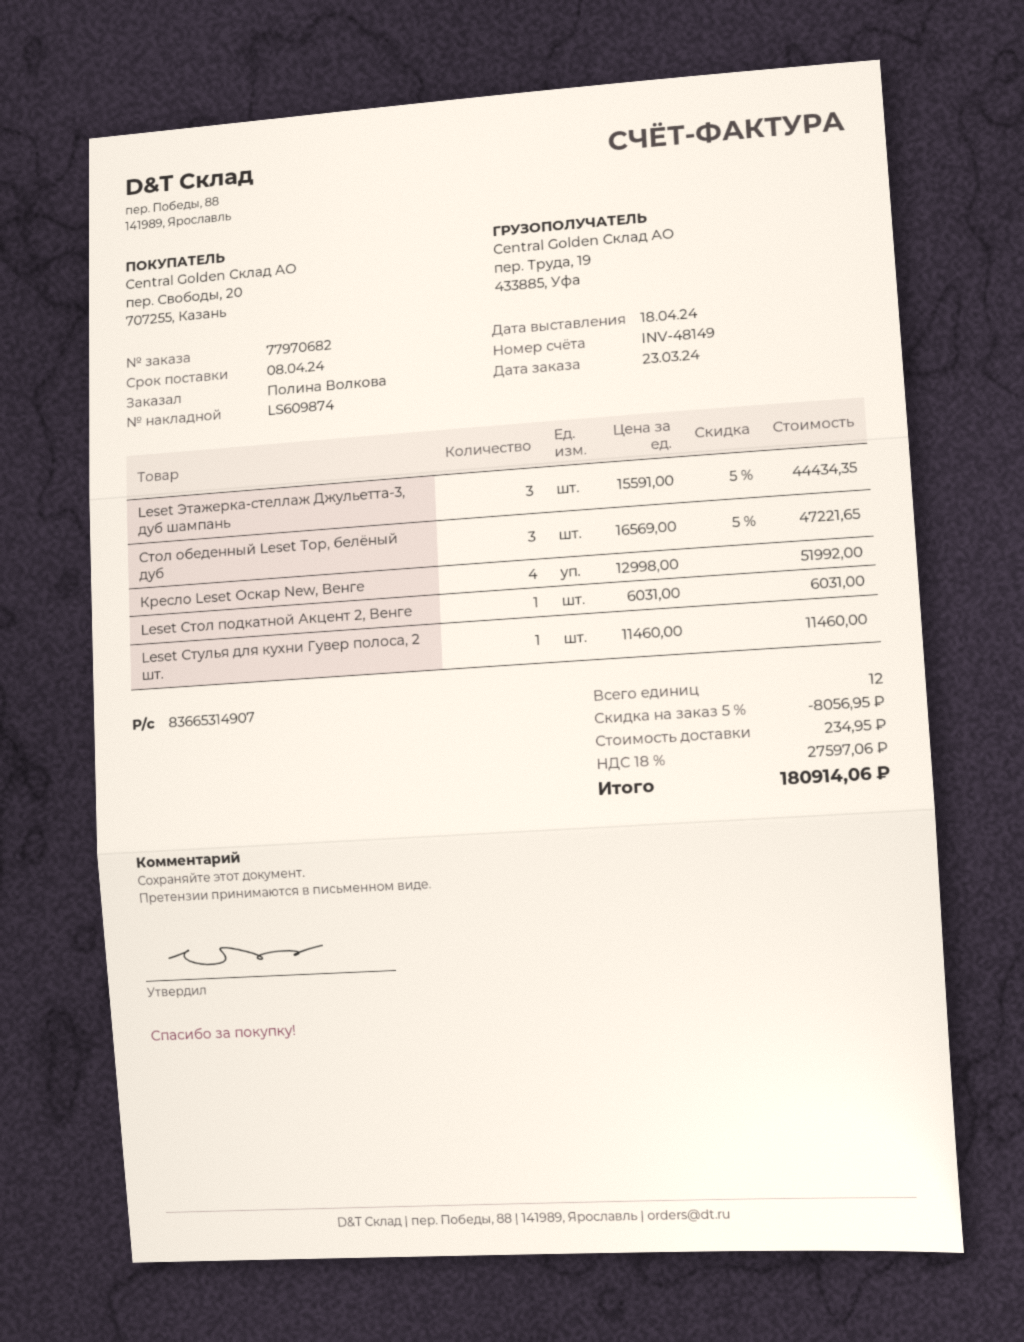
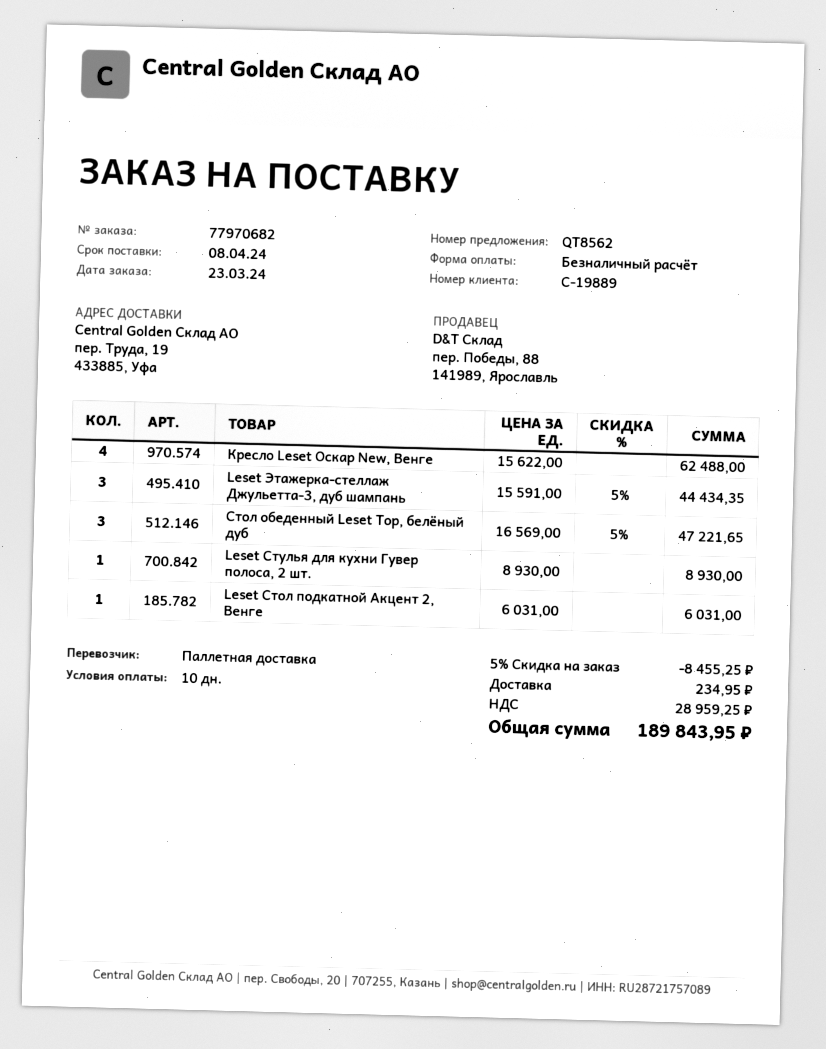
Кресло Leset Оскар New, Венге: 4 x 12998.00 = 51992.00 -> 4 x 15622.00 = 62488.00
Leset Стулья для кухни Гувер полоса, 2 шт.: 1 x 11460.00 = 11460.00 -> 1 x 8930.00 = 8930.00
discount: 5% = 8056.95 -> 5% = 8455.25
tax: 27597.06 -> 28959.25
total: 180914.06 -> 189843.95

